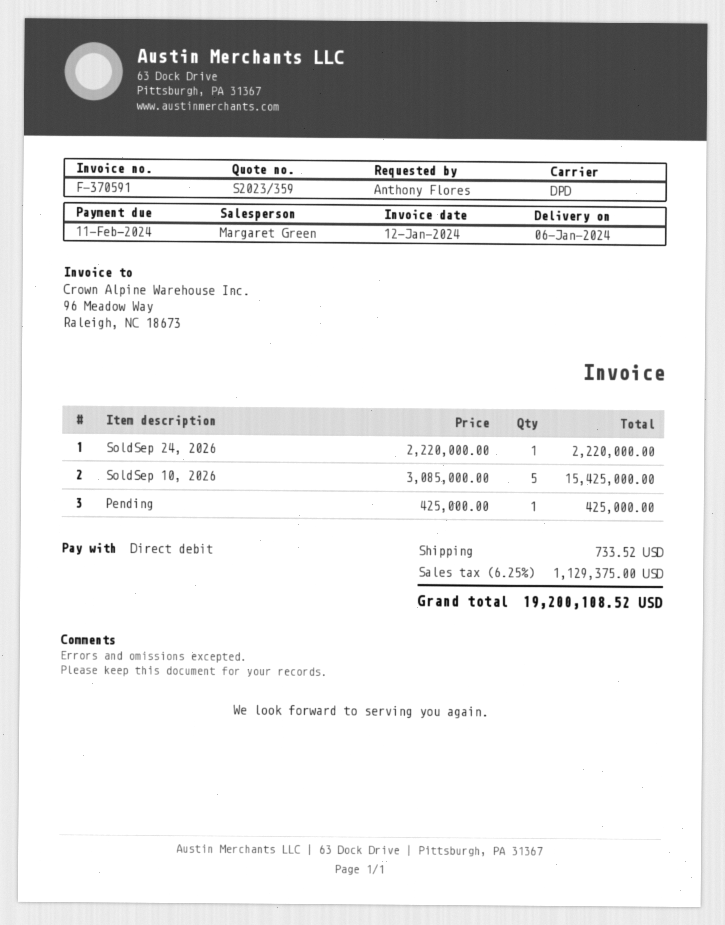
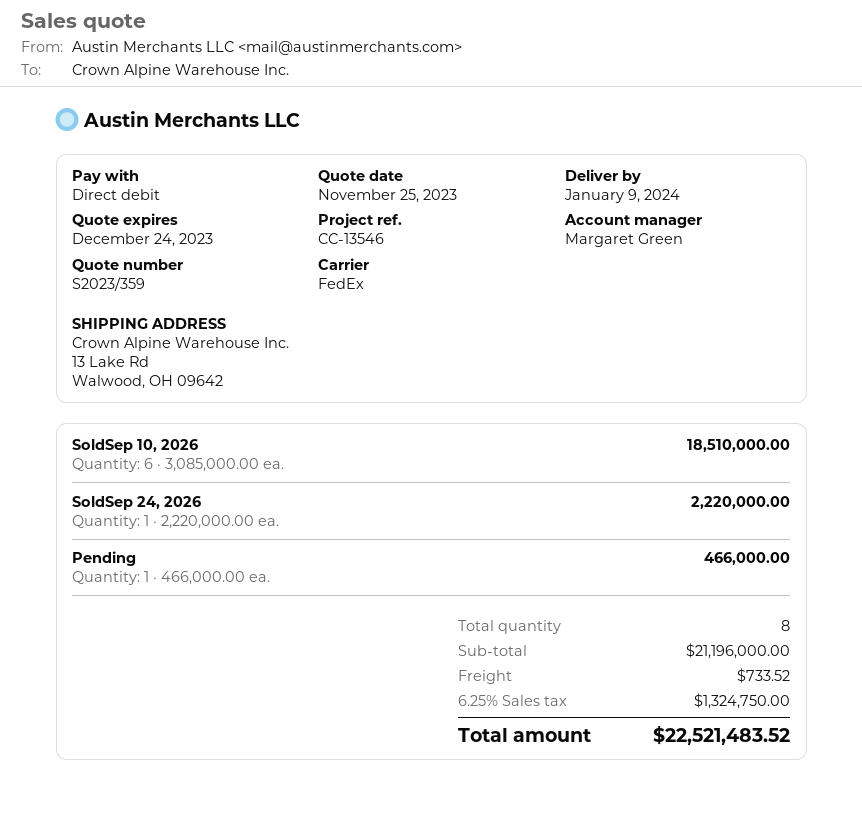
delivery date: 2024-01-06 -> 2024-01-09
shipping method: DPD -> FedEx
SoldSep 10, 2026: 5 x 3085000.00 = 15425000.00 -> 6 x 3085000.00 = 18510000.00
Pending: 1 x 425000.00 = 425000.00 -> 1 x 466000.00 = 466000.00
tax: 6.25% = 1129375.00 -> 6.25% = 1324750.00
total: 19200108.52 -> 22521483.52

